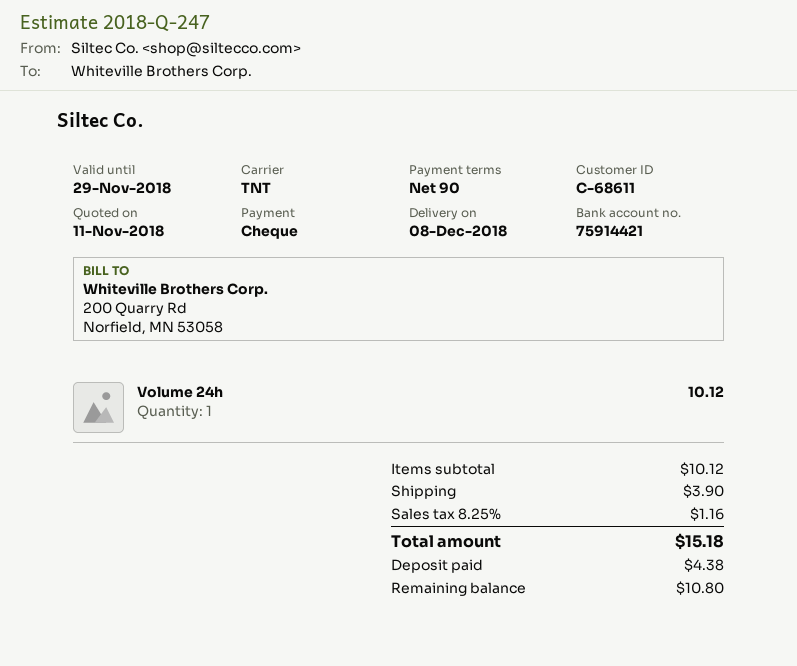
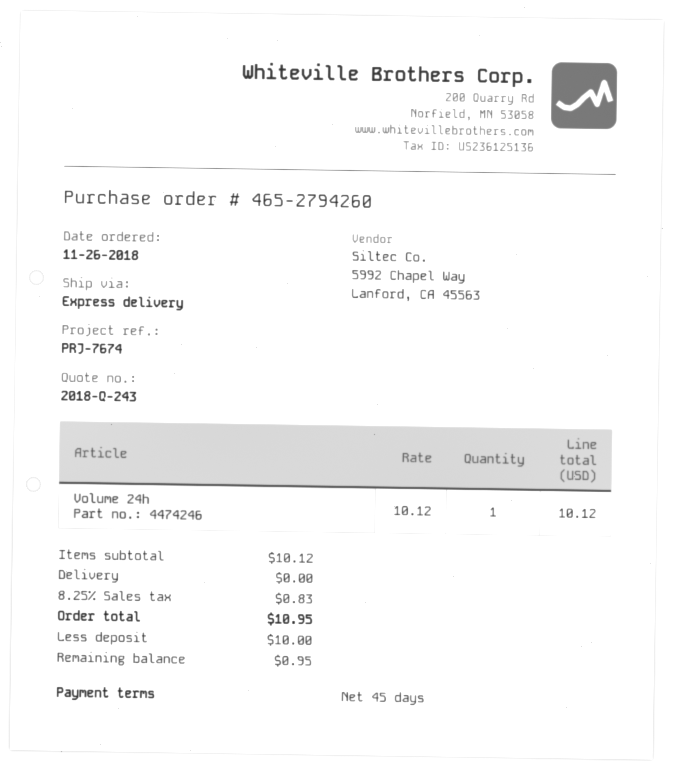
quote number: 2018-Q-247 -> 2018-Q-243
payment terms: 90 days -> 45 days
shipping method: TNT -> express
shipping: 3.90 -> 0.00
tax: 8.25% = 1.16 -> 8.25% = 0.83
total: 15.18 -> 10.95
deposit: 4.38 -> 10.00
balance: 10.80 -> 0.95

